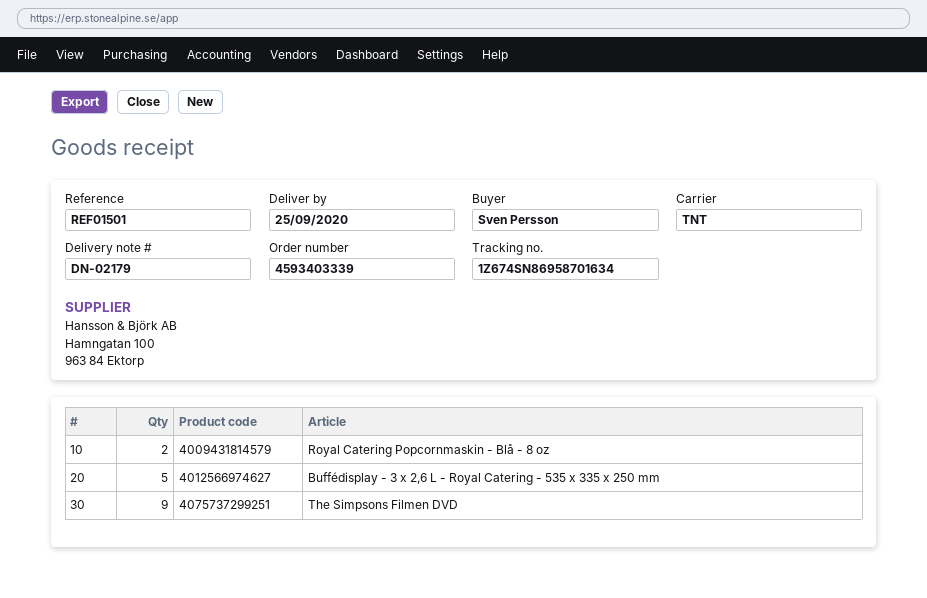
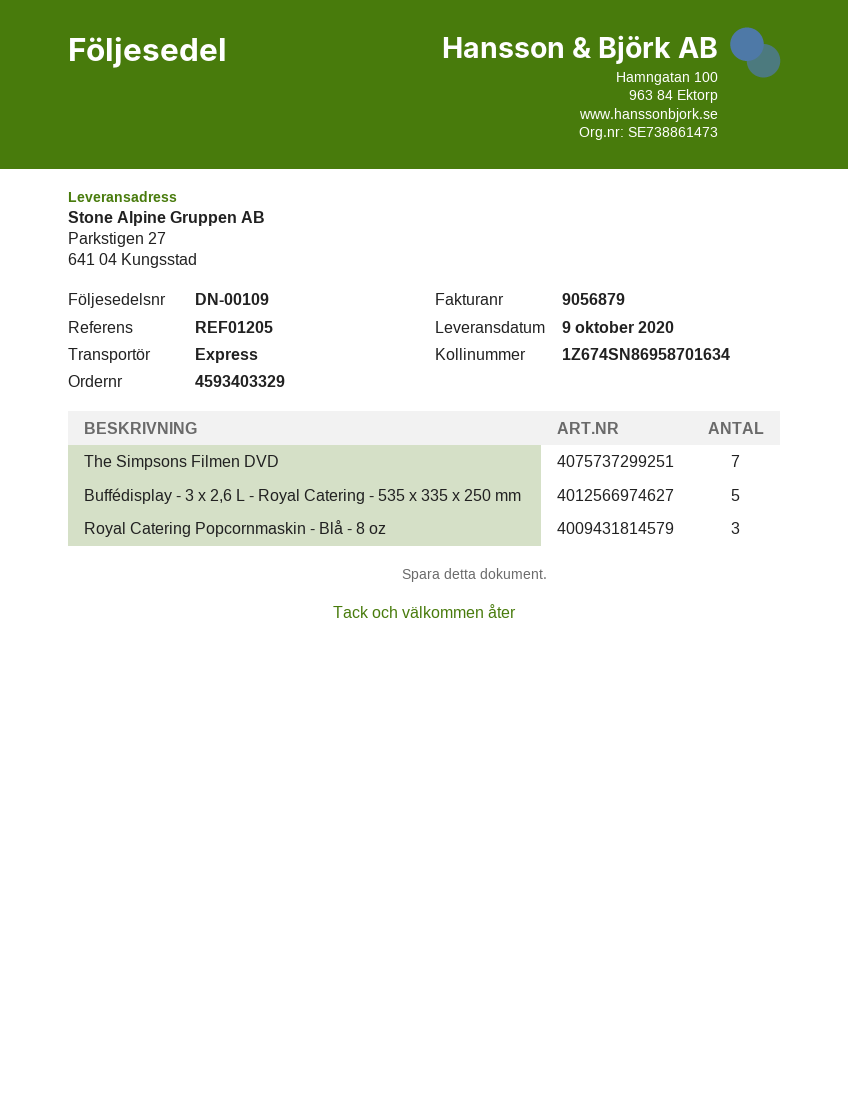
order number: 4593403339 -> 4593403329
delivery note number: DN-02179 -> DN-00109
delivery date: 2020-09-25 -> 2020-10-09
reference: REF01501 -> REF01205
shipping method: TNT -> express
Royal Catering Popcornmaskin - Blå - 8 oz: 2 -> 3
The Simpsons Filmen DVD: 9 -> 7

